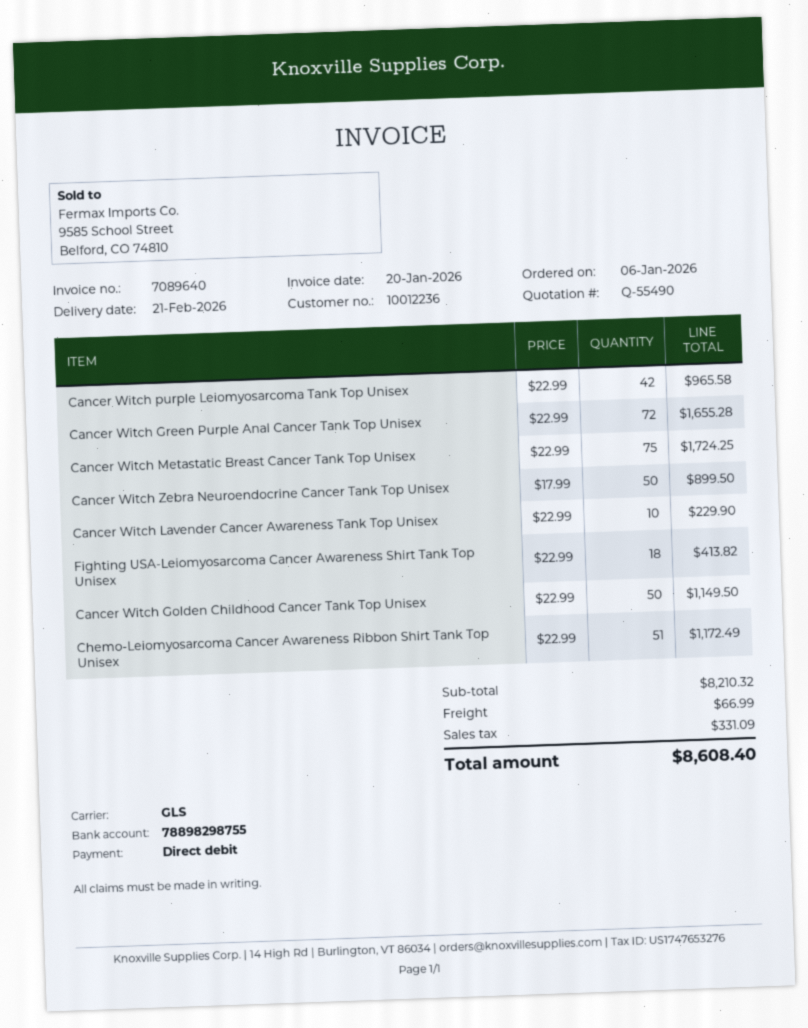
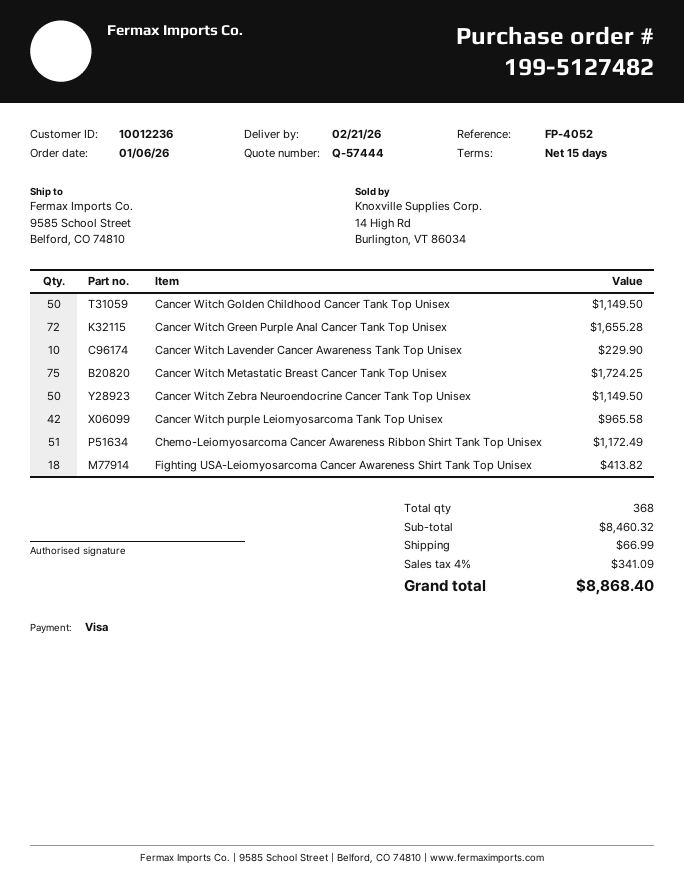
quote number: Q-55490 -> Q-57444
payment method: direct debit -> Visa
Cancer Witch Zebra Neuroendocrine Cancer Tank Top Unisex: 50 for 899.50 -> 50 for 1149.50
subtotal: 8210.32 -> 8460.32
tax: 331.09 -> 341.09
total: 8608.40 -> 8868.40

